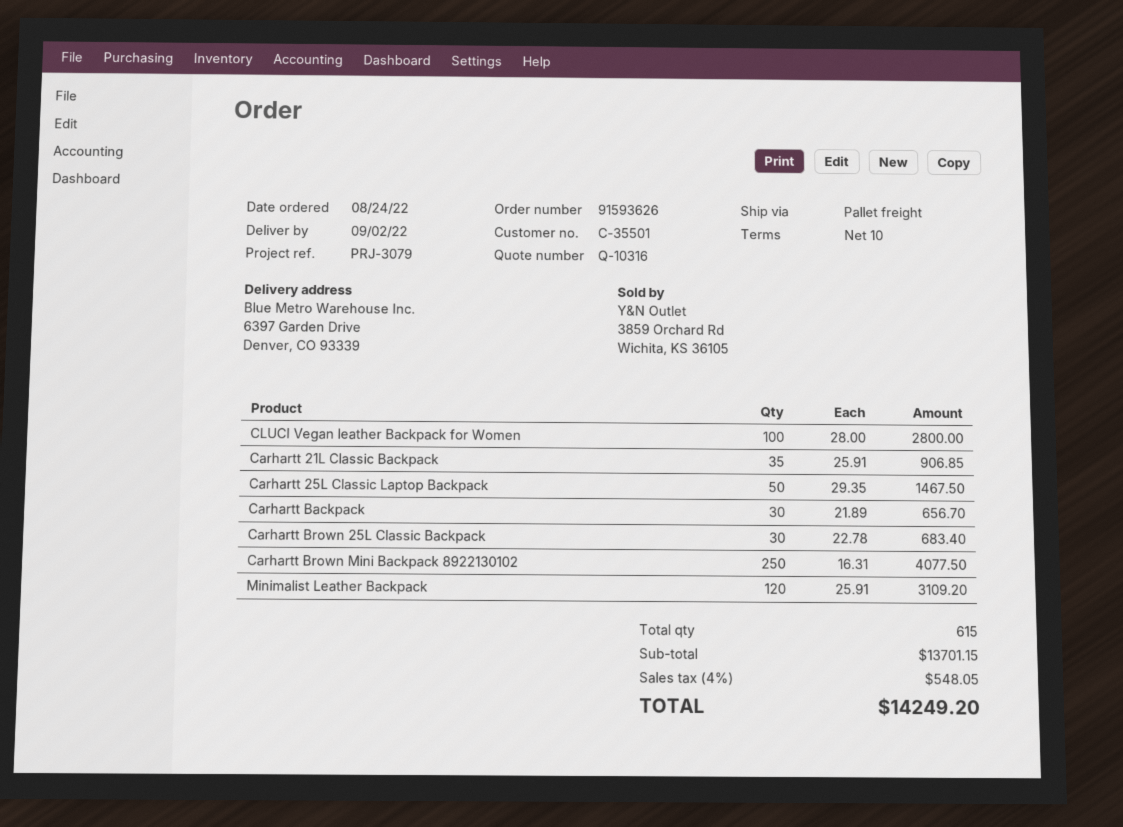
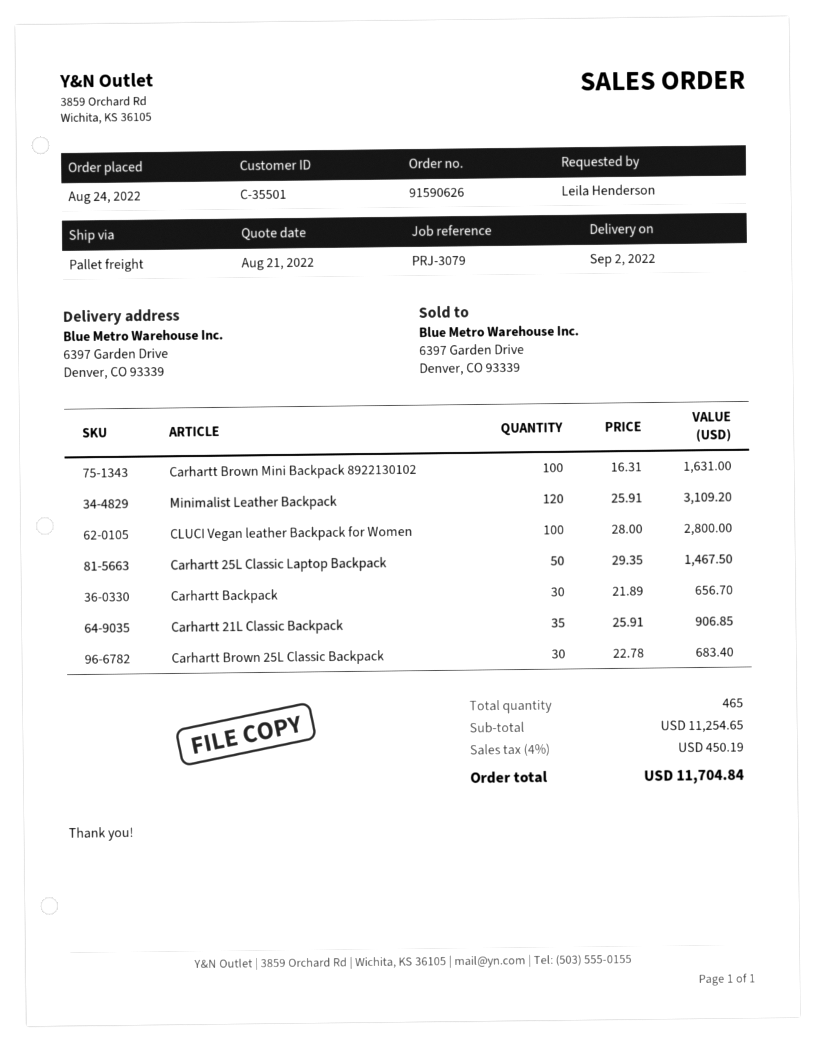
order number: 91593626 -> 91590626
Carhartt Brown Mini Backpack 8922130102: 250 x 16.31 = 4077.50 -> 100 x 16.31 = 1631.00
total quantity: 615 -> 465
subtotal: 13701.15 -> 11254.65
tax: 4% = 548.05 -> 4% = 450.19
total: 14249.20 -> 11704.84

